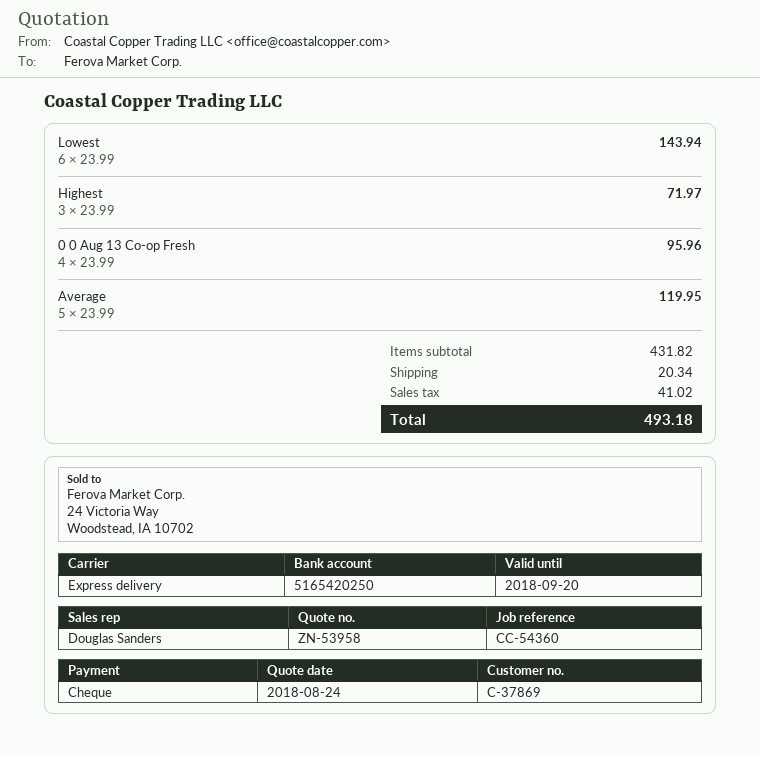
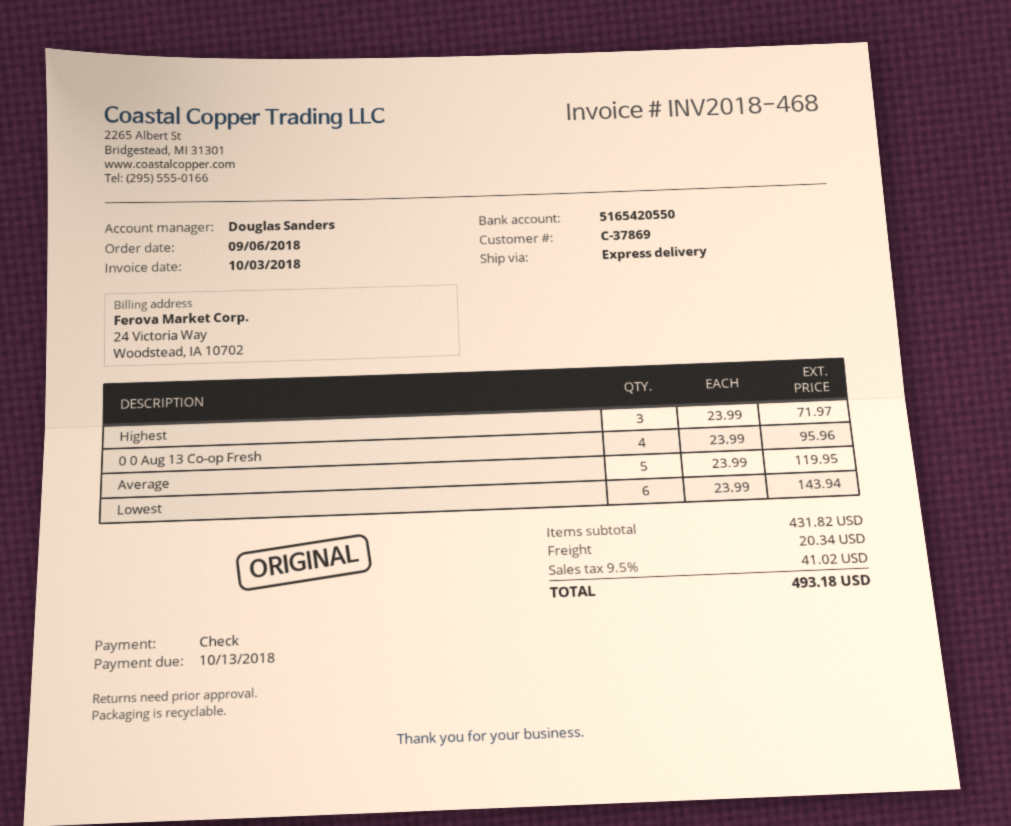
bank account: 5165420250 -> 5165420550

